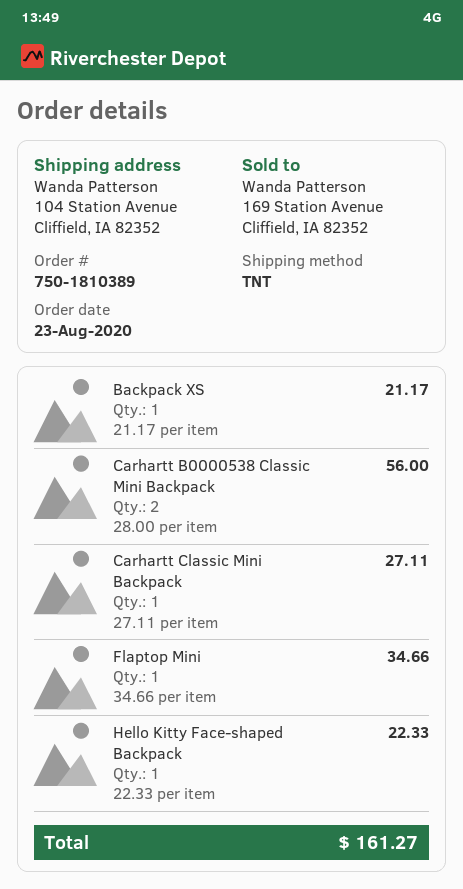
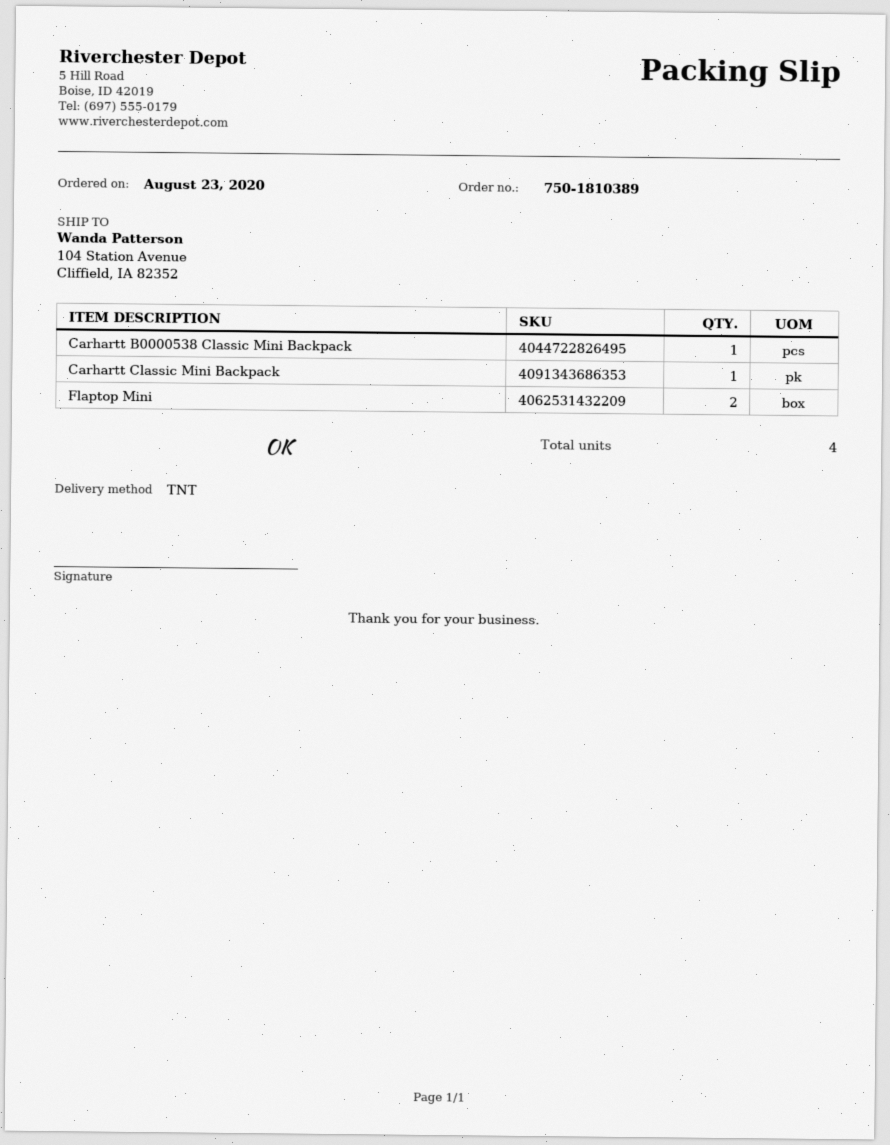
Backpack XS: 1 -> none
Carhartt B0000538 Classic Mini Backpack: 2 -> 1
Flaptop Mini: 1 -> 2
Hello Kitty Face-shaped Backpack: 1 -> none

